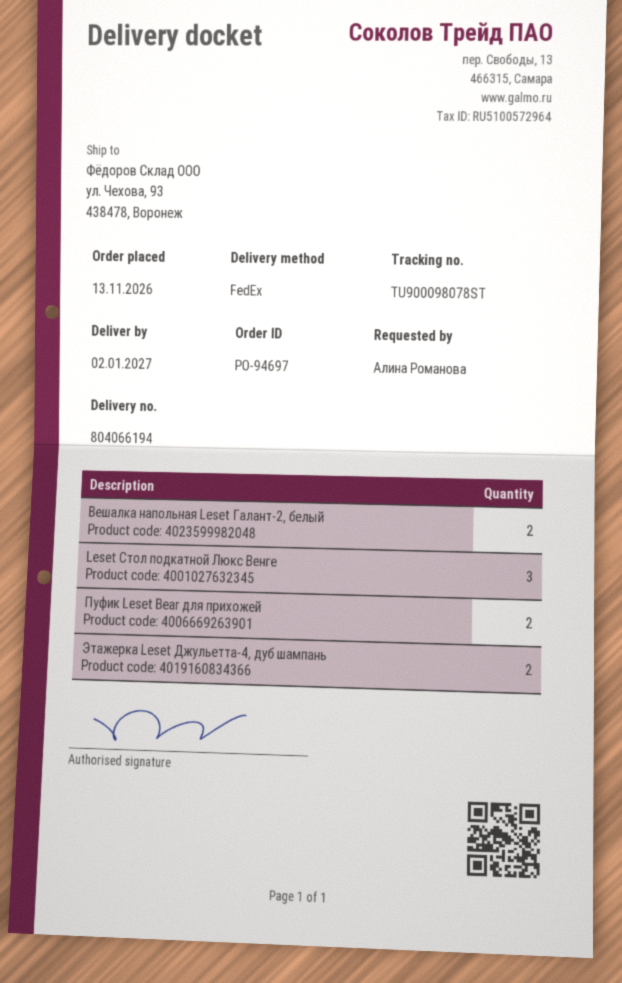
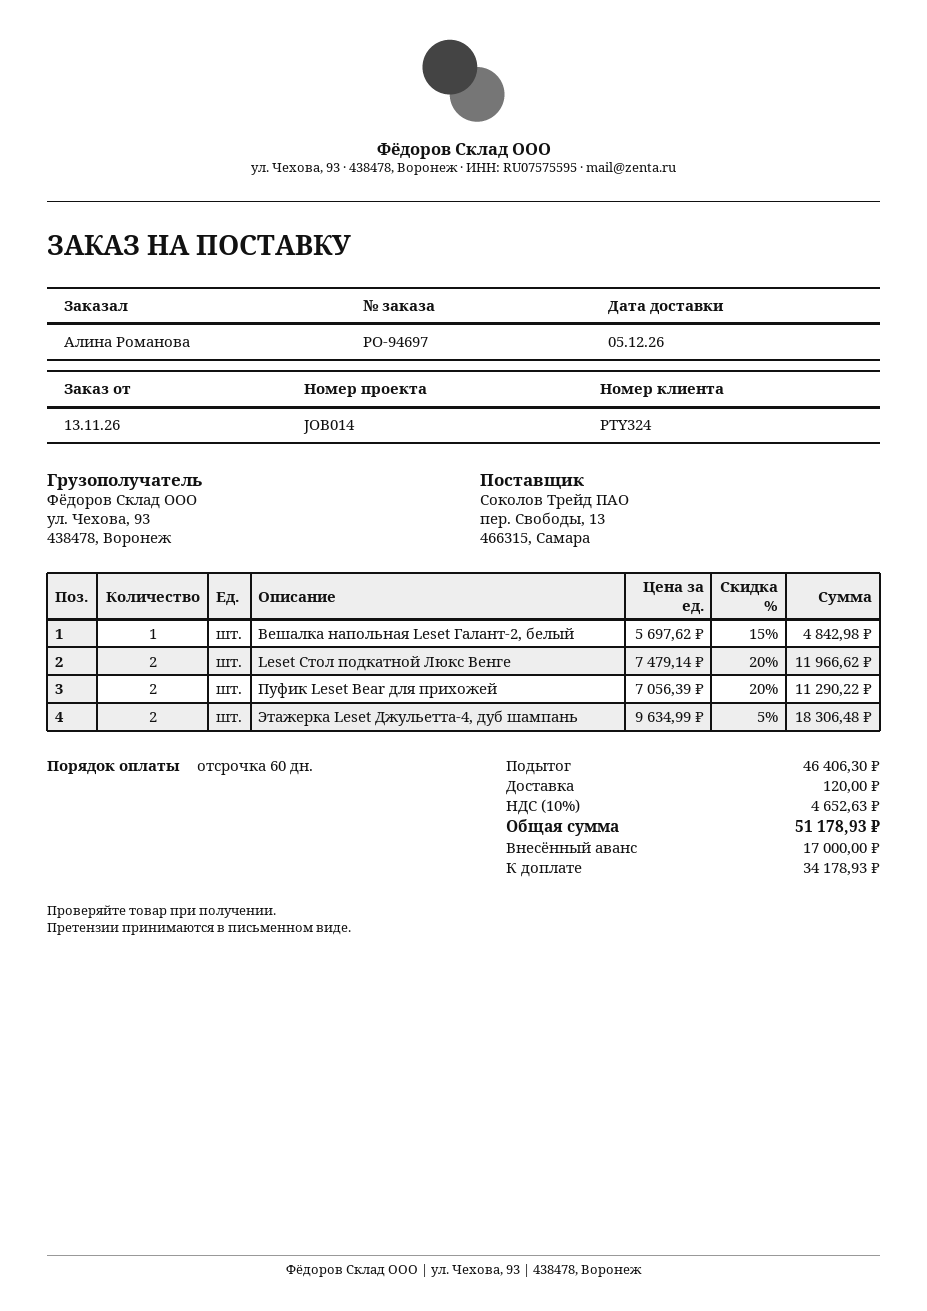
delivery date: 2027-01-02 -> 2026-12-05
Вешалка напольная Leset Галант-2, белый: 2 -> 1
Leset Стол подкатной Люкс Венге: 3 -> 2

